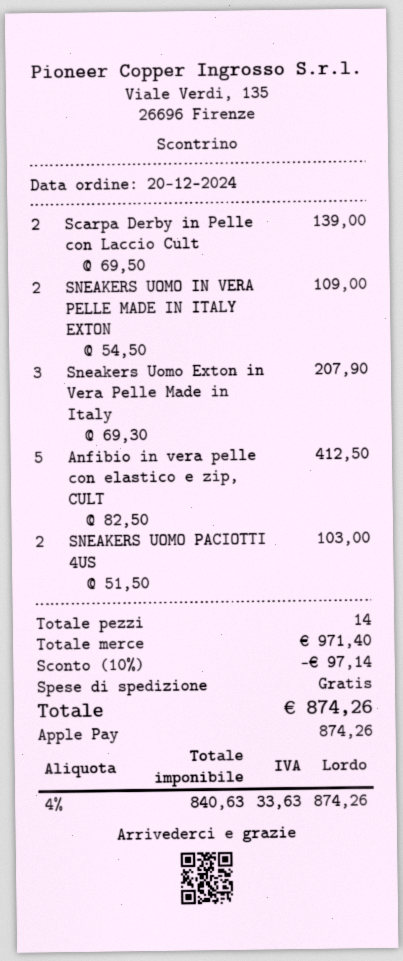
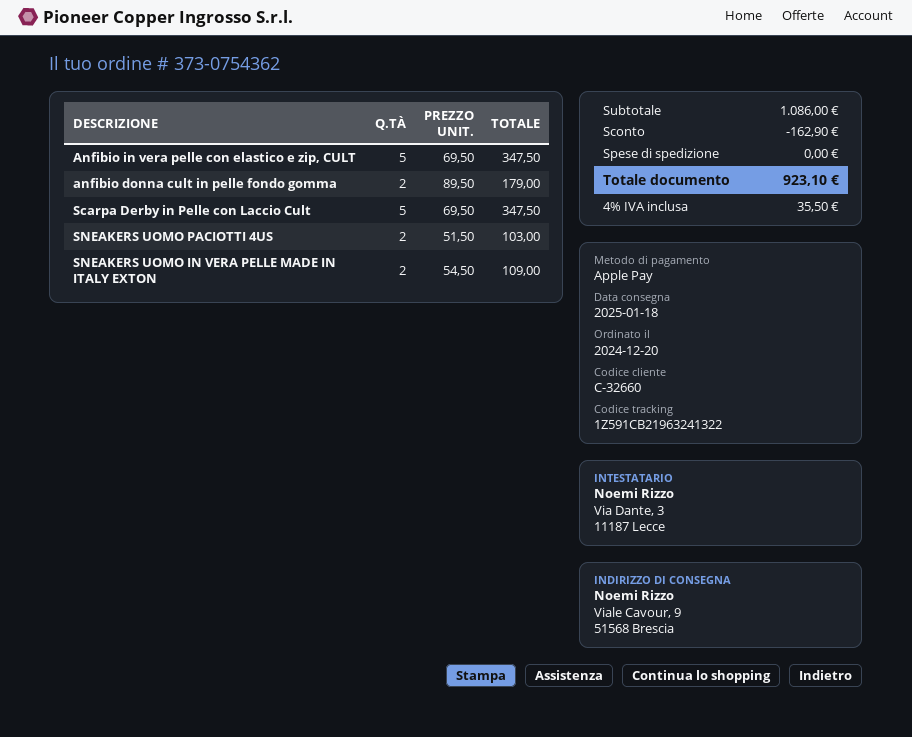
Scarpa Derby in Pelle con Laccio Cult: 2 x 69.50 = 139.00 -> 5 x 69.50 = 347.50
Sneakers Uomo Exton in Vera Pelle Made in Italy: 3 x 69.30 = 207.90 -> none
Anfibio in vera pelle con elastico e zip, CULT: 5 x 82.50 = 412.50 -> 5 x 69.50 = 347.50
anfibio donna cult in pelle fondo gomma: none -> 2 x 89.50 = 179.00
subtotal: 971.40 -> 1086.00
discount: 97.14 -> 162.90
tax: 4% = 33.63 -> 4% = 35.50
total: 874.26 -> 923.10

